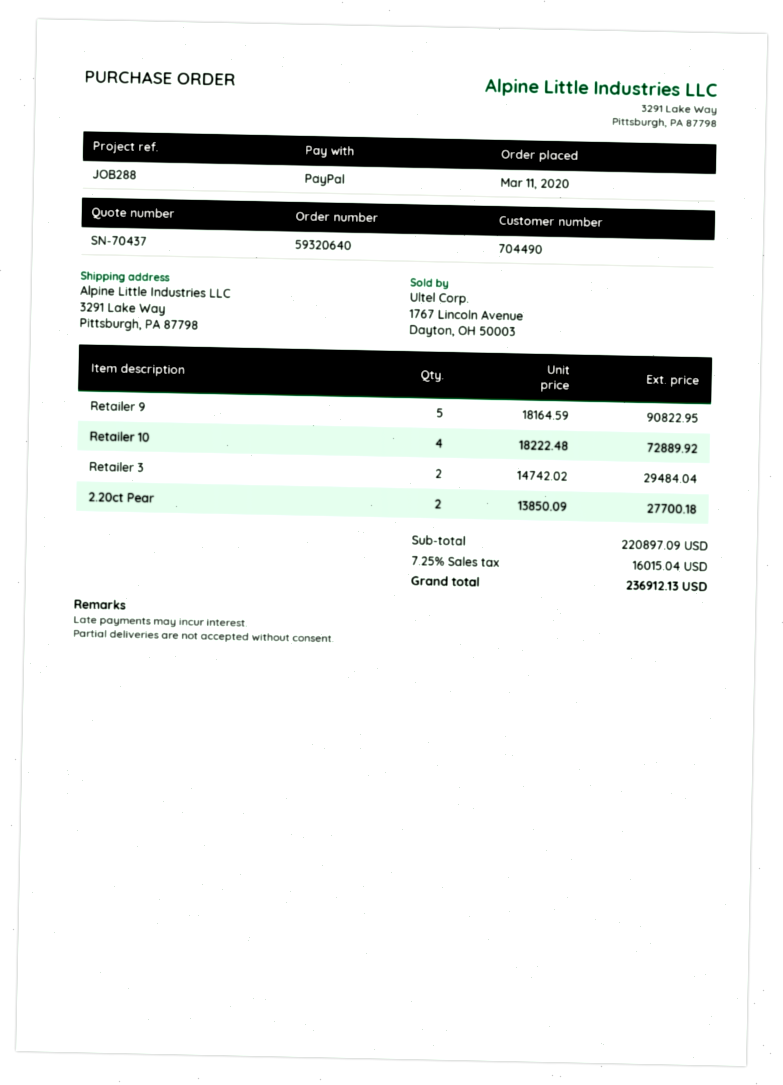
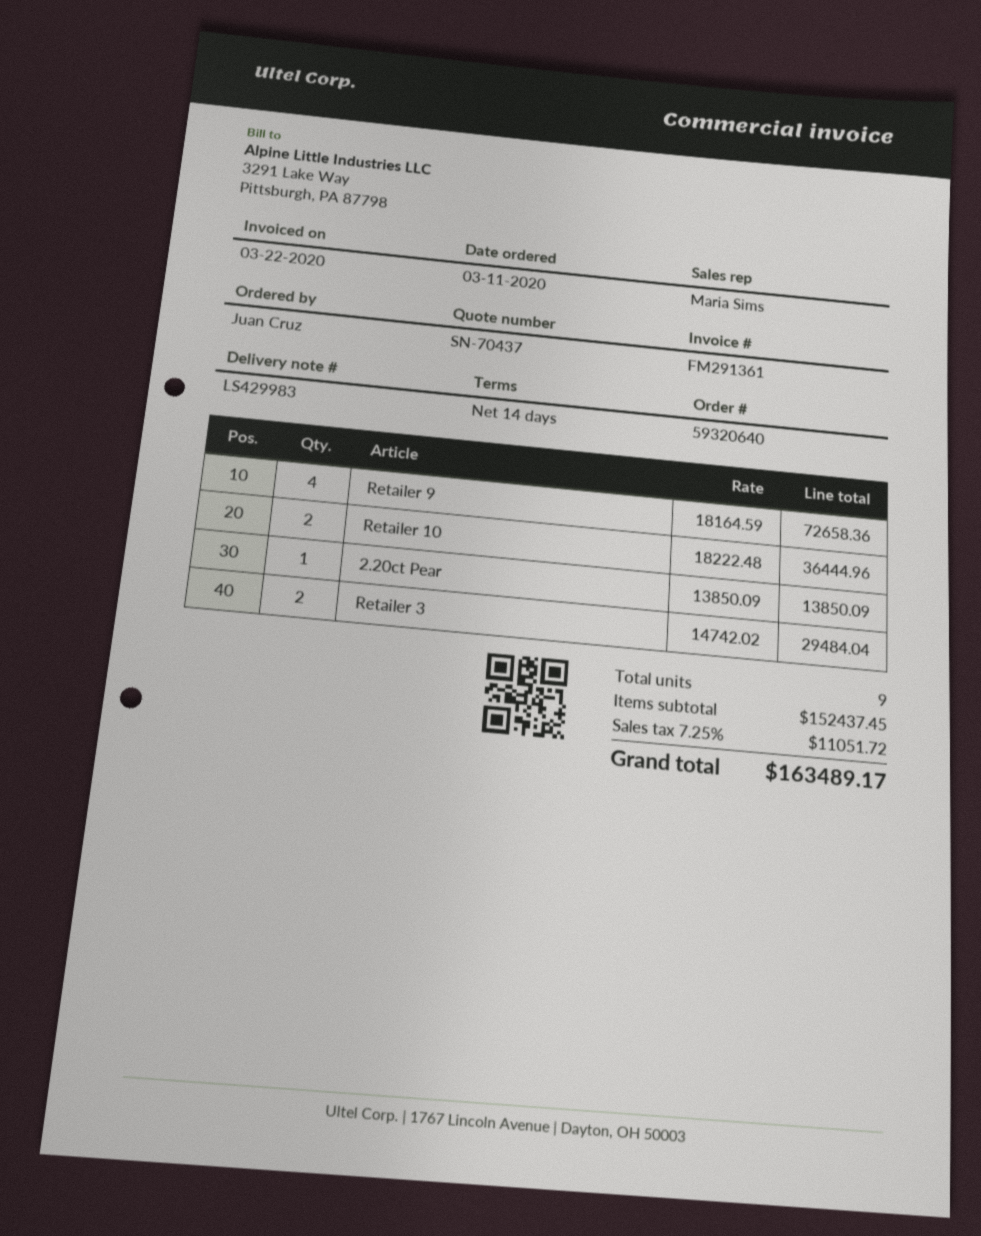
Retailer 9: 5 x 18164.59 = 90822.95 -> 4 x 18164.59 = 72658.36
Retailer 10: 4 x 18222.48 = 72889.92 -> 2 x 18222.48 = 36444.96
2.20ct Pear: 2 x 13850.09 = 27700.18 -> 1 x 13850.09 = 13850.09
subtotal: 220897.09 -> 152437.45
tax: 7.25% = 16015.04 -> 7.25% = 11051.72
total: 236912.13 -> 163489.17

